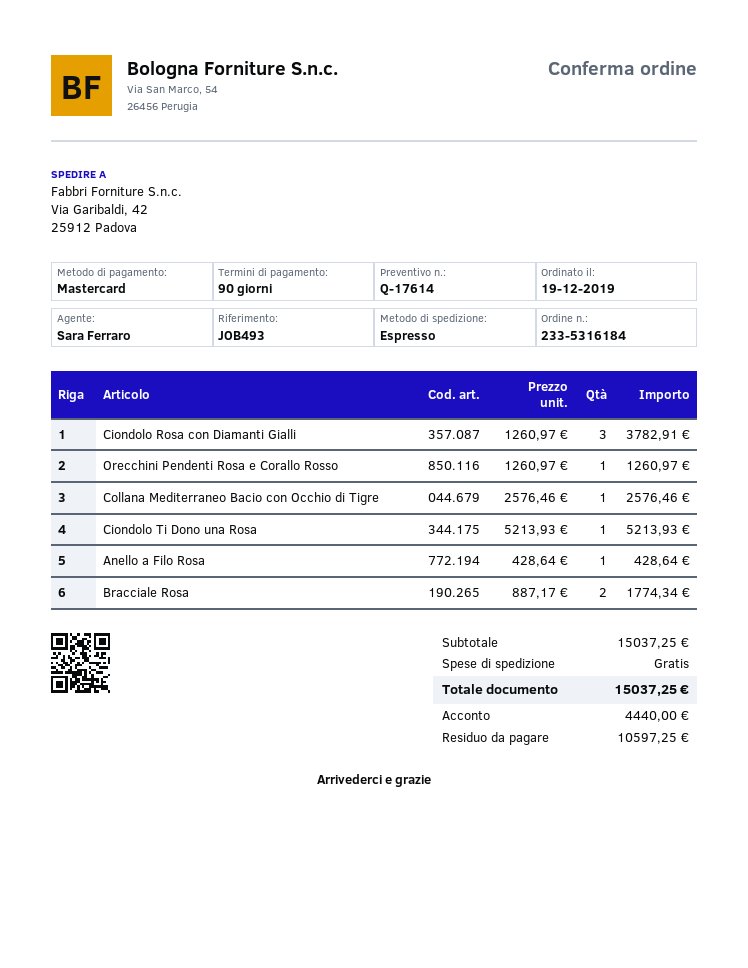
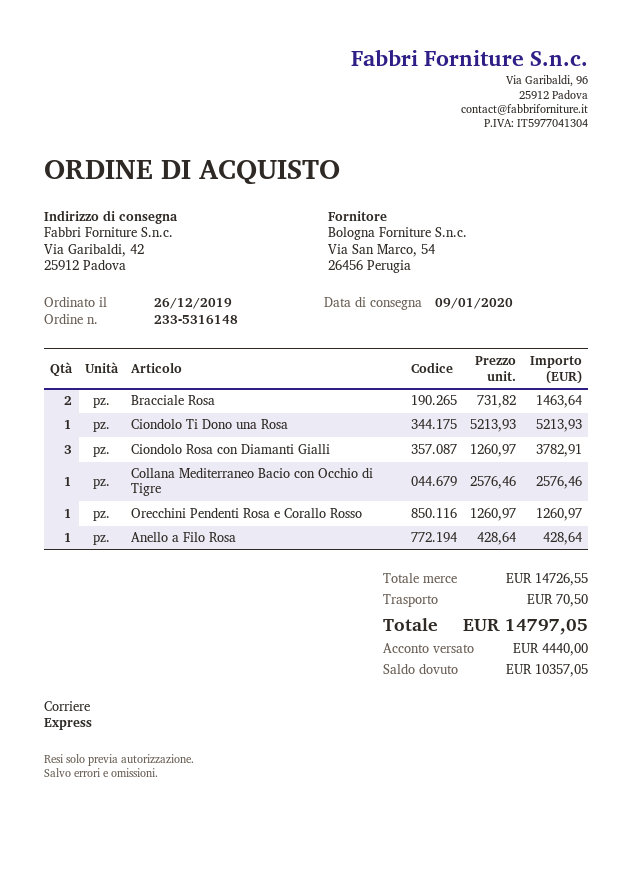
order number: 233-5316184 -> 233-5316148
order date: 2019-12-19 -> 2019-12-26
Bracciale Rosa: 2 x 887.17 = 1774.34 -> 2 x 731.82 = 1463.64
subtotal: 15037.25 -> 14726.55
shipping: 0.00 -> 70.50
total: 15037.25 -> 14797.05
balance: 10597.25 -> 10357.05

